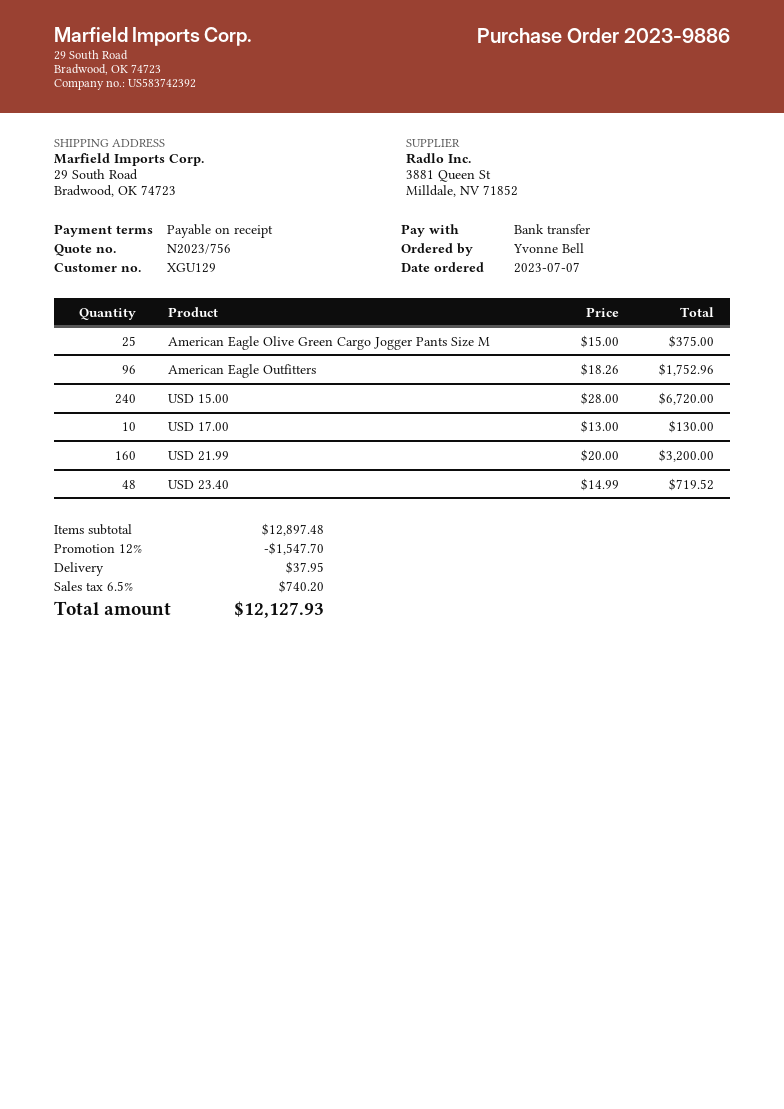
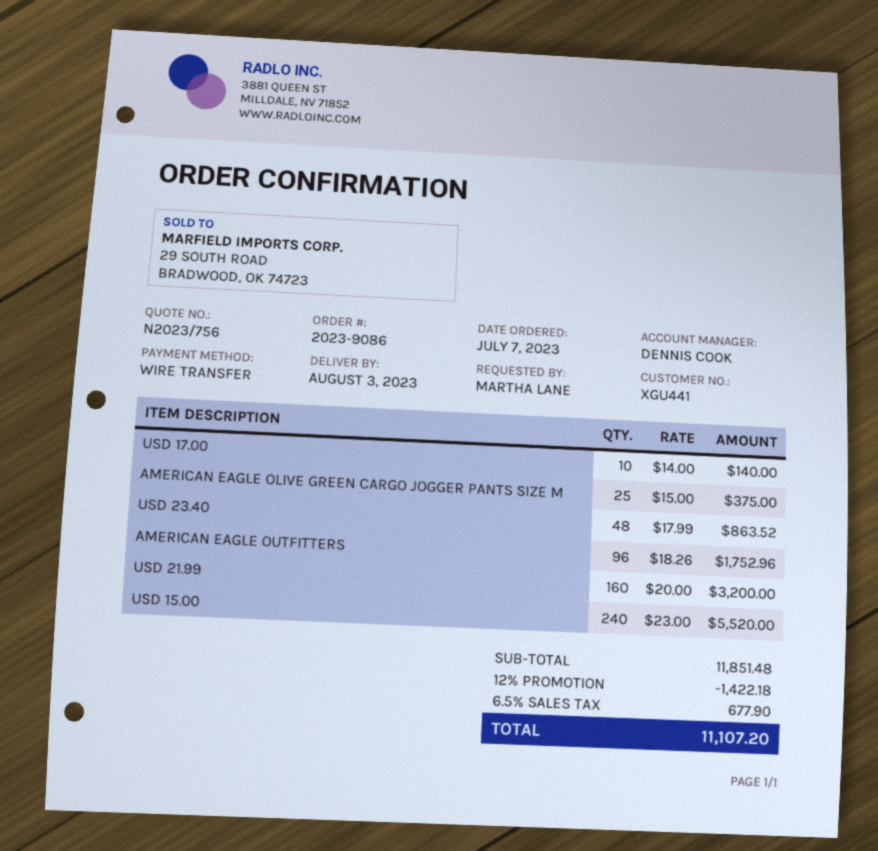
order number: 2023-9886 -> 2023-9086
customer number: XGU129 -> XGU441
ordered by: Yvonne Bell -> MARTHA LANE
USD 15.00: 240 x 28.00 = 6720.00 -> 240 x 23.00 = 5520.00
USD 17.00: 10 x 13.00 = 130.00 -> 10 x 14.00 = 140.00
USD 23.40: 48 x 14.99 = 719.52 -> 48 x 17.99 = 863.52
subtotal: 12897.48 -> 11851.48
discount: 12% = 1547.70 -> 12% = 1422.18
shipping: 37.95 -> none
tax: 6.5% = 740.20 -> 6.5% = 677.90
total: 12127.93 -> 11107.20

